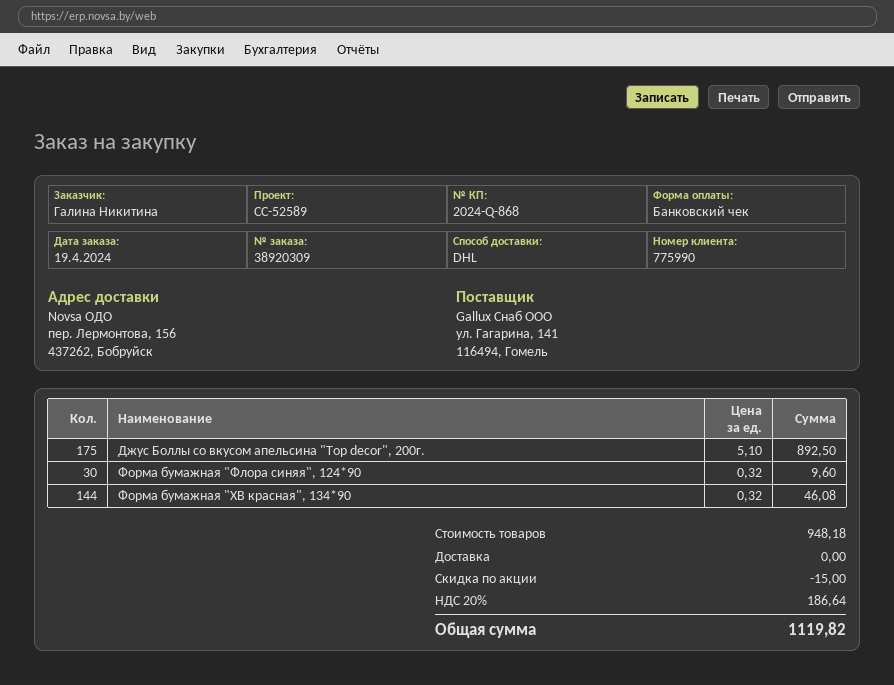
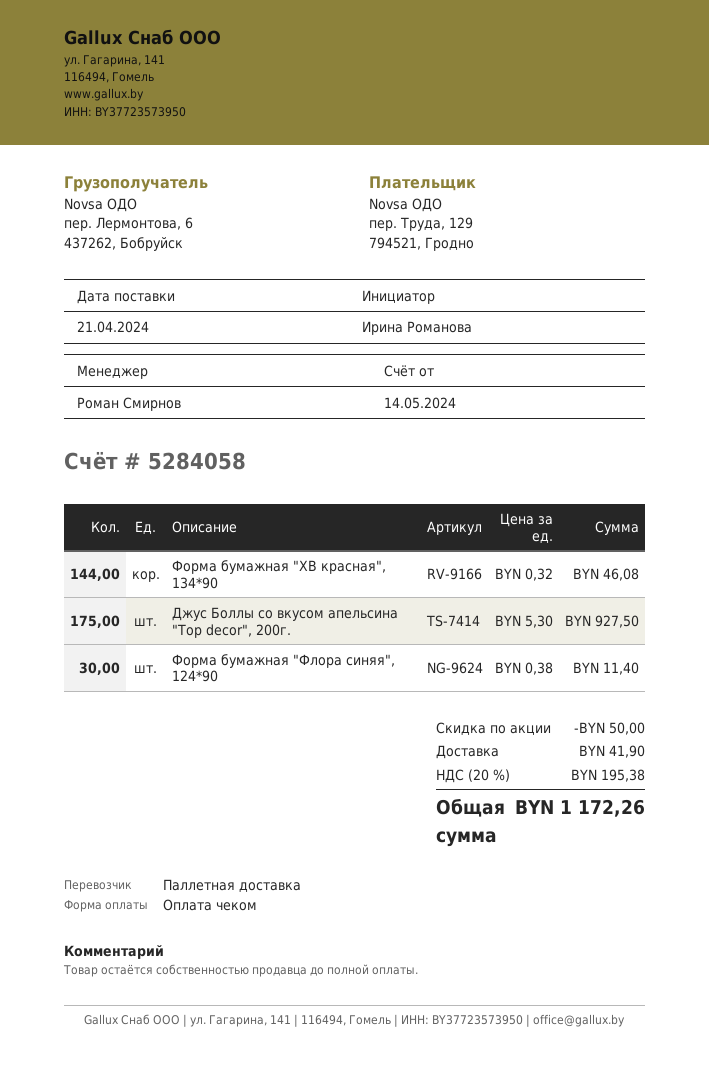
ordered by: Галина Никитина -> Ирина Романова
shipping method: DHL -> pallet freight
ship to: пер. Лермонтова, 156, 437262, Бобруйск -> пер. Лермонтова, 6, 437262, Бобруйск
Джус Боллы со вкусом апельсина "Top decor", 200г.: 175 x 5.10 = 892.50 -> 175 x 5.30 = 927.50
Форма бумажная "Флора синяя", 124*90: 30 x 0.32 = 9.60 -> 30 x 0.38 = 11.40
discount: 15.00 -> 50.00
shipping: 0.00 -> 41.90
tax: 20% = 186.64 -> 20% = 195.38
total: 1119.82 -> 1172.26

